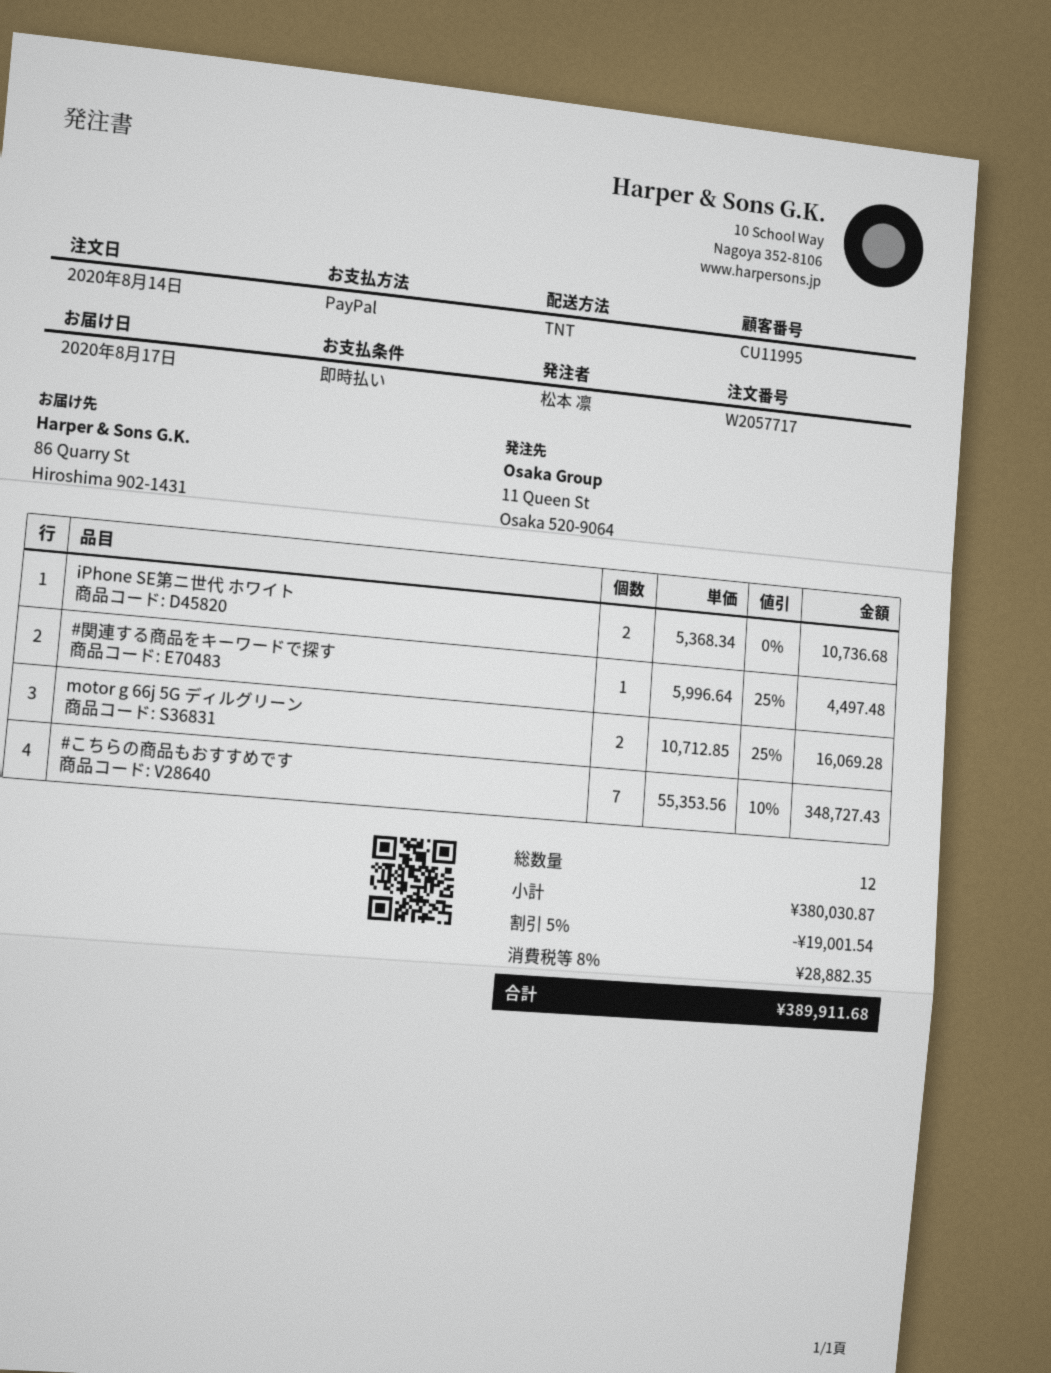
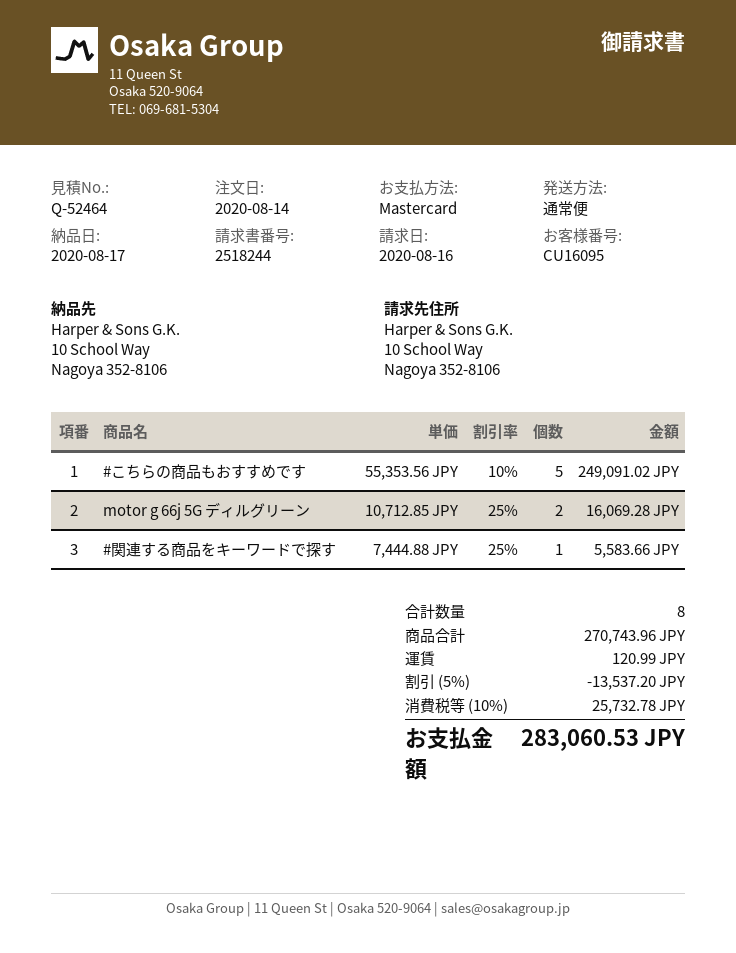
customer number: CU11995 -> CU16095
payment method: PayPal -> Mastercard
shipping method: TNT -> standard
ship to: 86 Quarry St, Hiroshima 902-1431 -> 10 School Way, Nagoya 352-8106
iPhone SE第ニ世代 ホワイト: 2 x 5368.34 = 10736.68 -> none
#関連する商品をキーワードで探す: 1 x 5996.64 - 25% = 4497.48 -> 1 x 7444.88 - 25% = 5583.66
#こちらの商品もおすすめです: 7 x 55353.56 - 10% = 348727.43 -> 5 x 55353.56 - 10% = 249091.02
total quantity: 12 -> 8
subtotal: 380030.87 -> 270743.96
discount: 5% = 19001.54 -> 5% = 13537.20
shipping: none -> 120.99
tax: 8% = 28882.35 -> 10% = 25732.78
total: 389911.68 -> 283060.53

